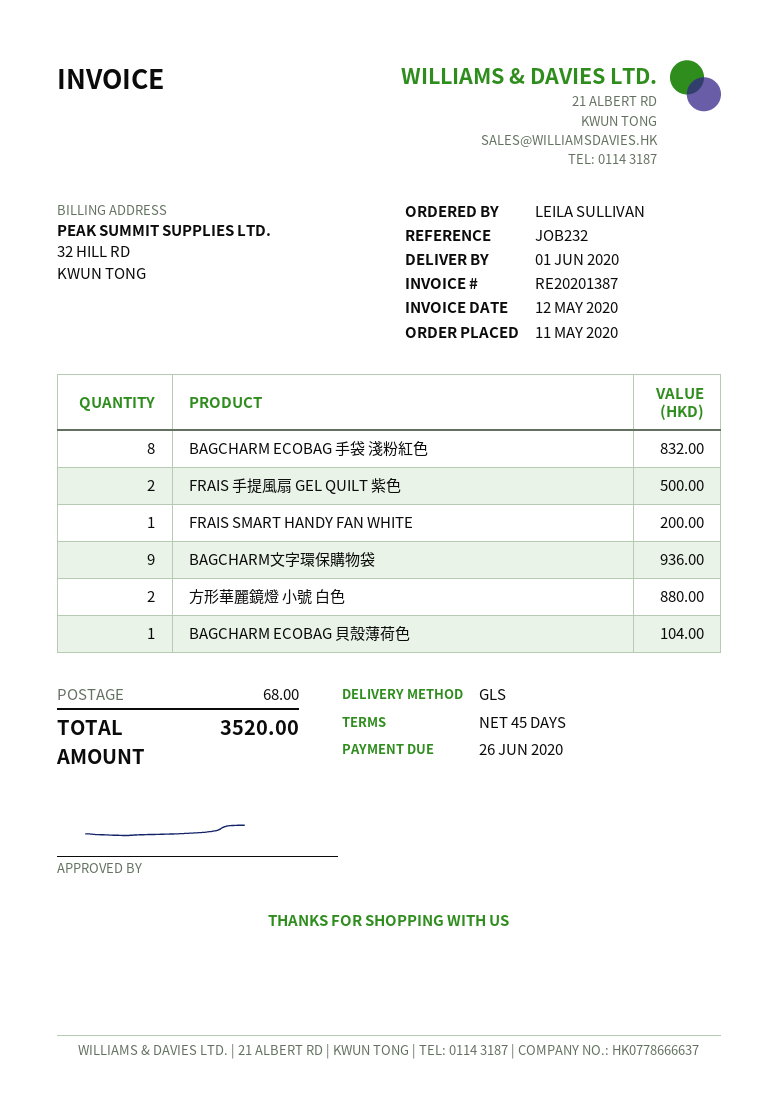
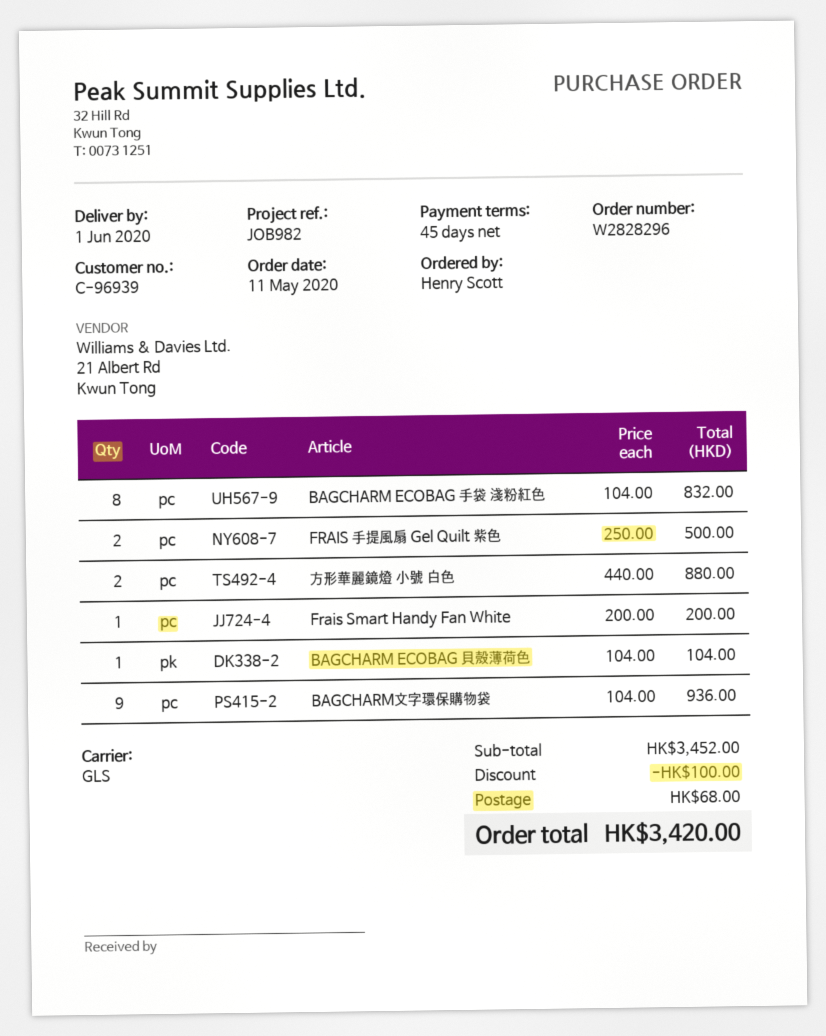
reference: JOB232 -> JOB982
ordered by: LEILA SULLIVAN -> Henry Scott
discount: none -> 100.00
total: 3520.00 -> 3420.00

